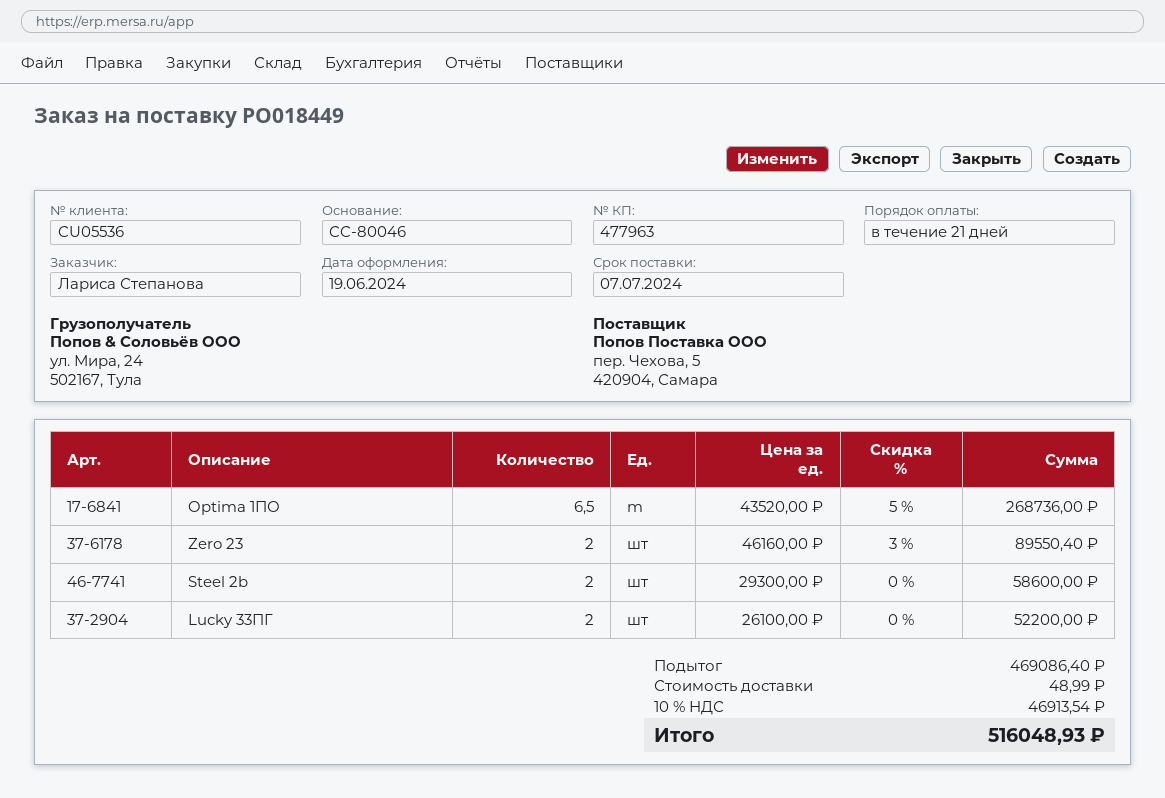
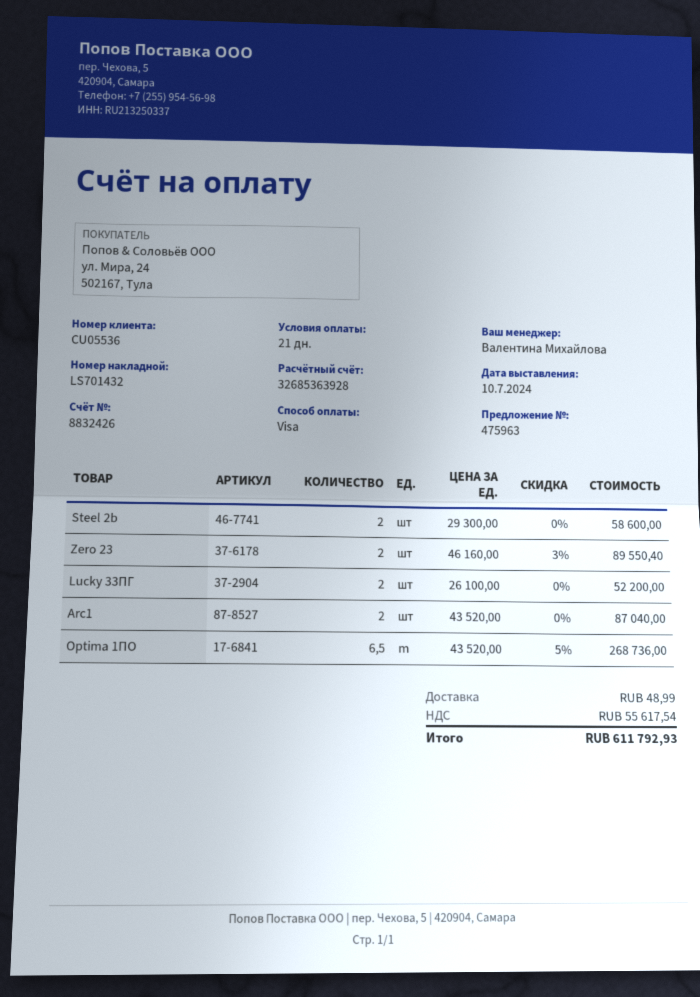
quote number: 477963 -> 475963
Arc1: none -> 2 x 43520.00 = 87040.00
tax: 46913.54 -> 55617.54
total: 516048.93 -> 611792.93

